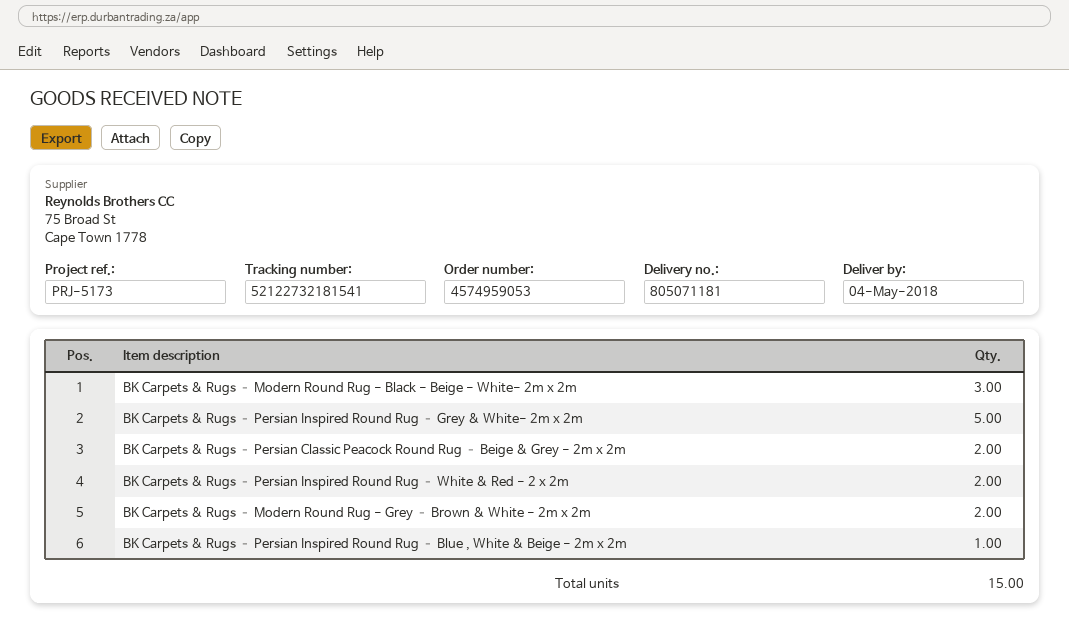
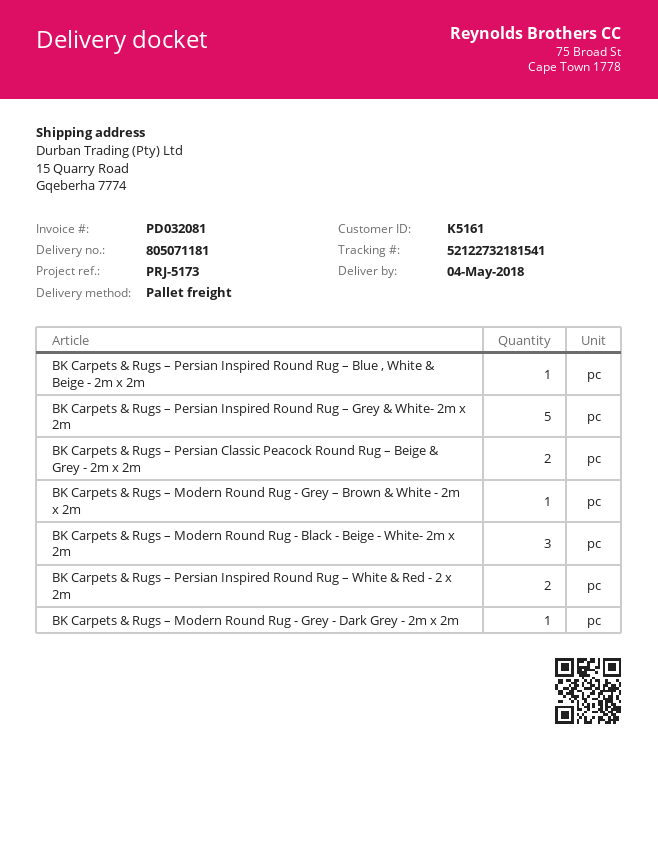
BK Carpets & Rugs – Modern Round Rug - Grey – Brown & White - 2m x 2m: 2 -> 1
BK Carpets & Rugs – Modern Round Rug - Grey - Dark Grey - 2m x 2m: none -> 1

